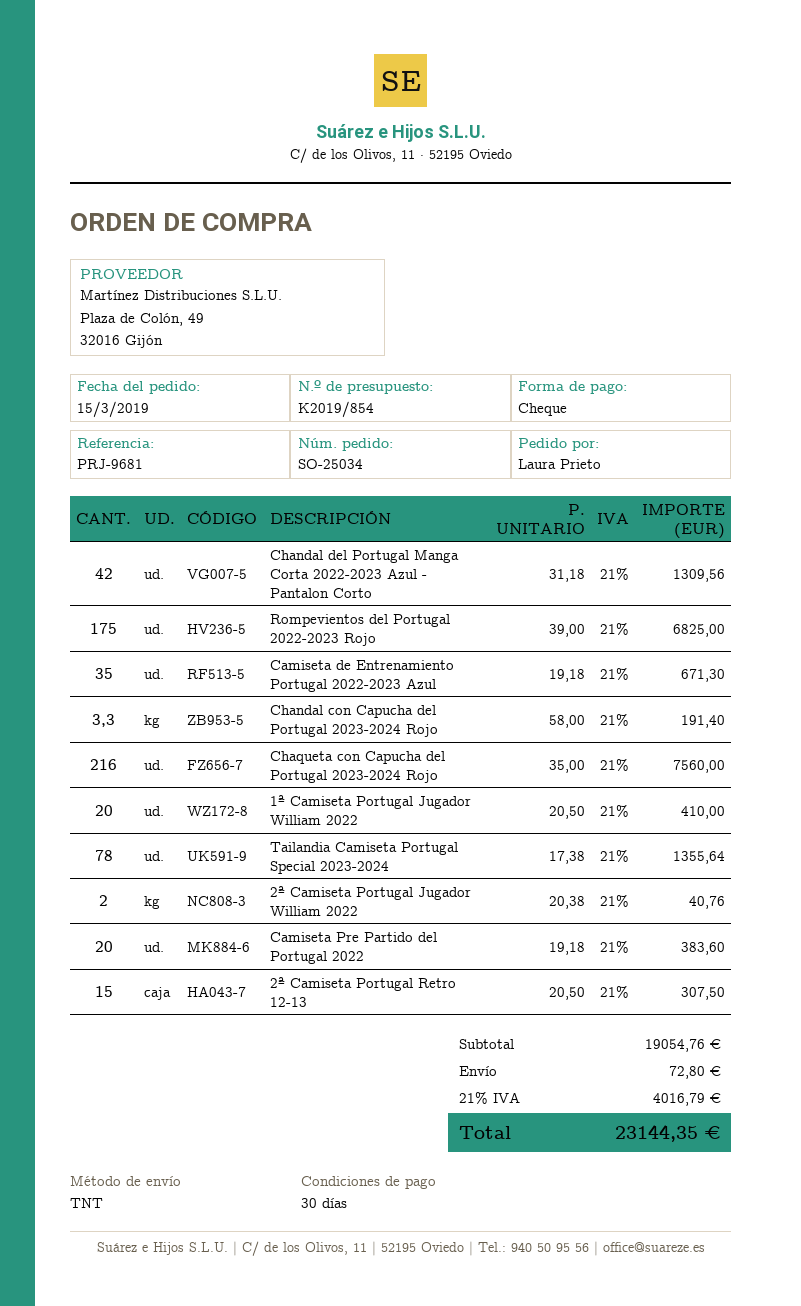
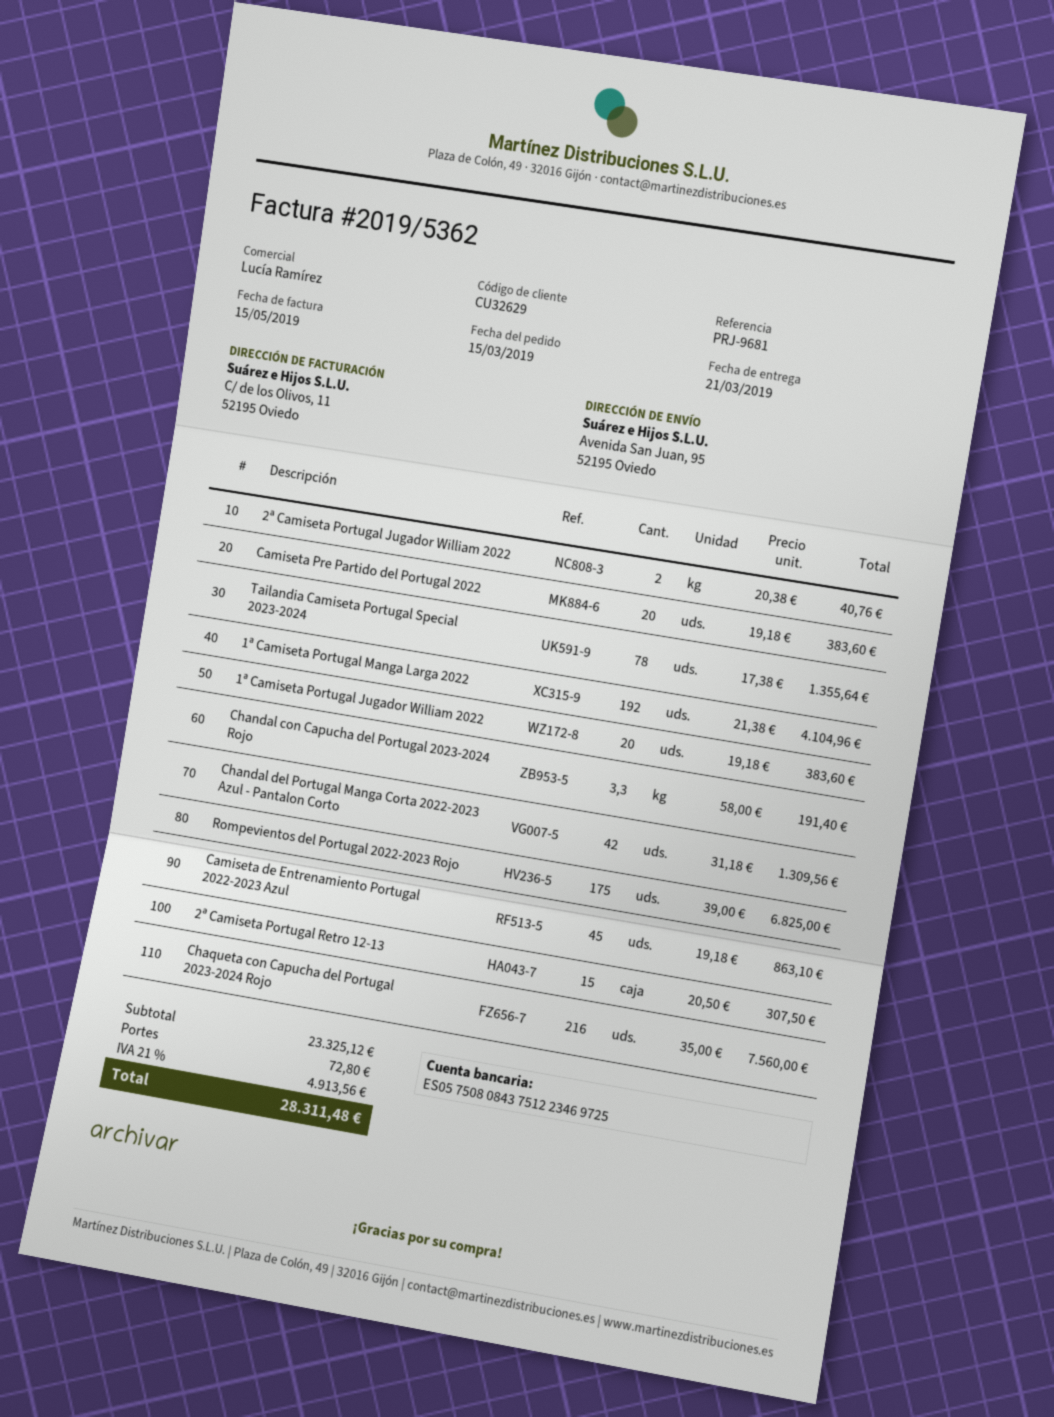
Camiseta de Entrenamiento Portugal 2022-2023 Azul: 35 x 19.18 = 671.30 -> 45 x 19.18 = 863.10
1ª Camiseta Portugal Jugador William 2022: 20 x 20.50 = 410.00 -> 20 x 19.18 = 383.60
1ª Camiseta Portugal Manga Larga 2022: none -> 192 x 21.38 = 4104.96
subtotal: 19054.76 -> 23325.12
tax: 21% = 4016.79 -> 21% = 4913.56
total: 23144.35 -> 28311.48

